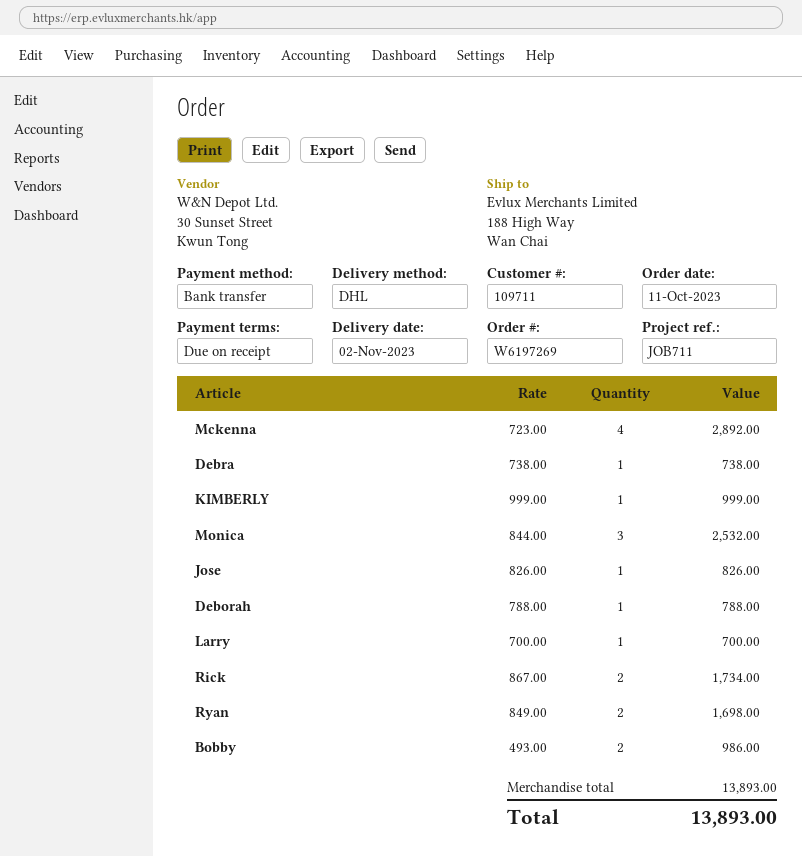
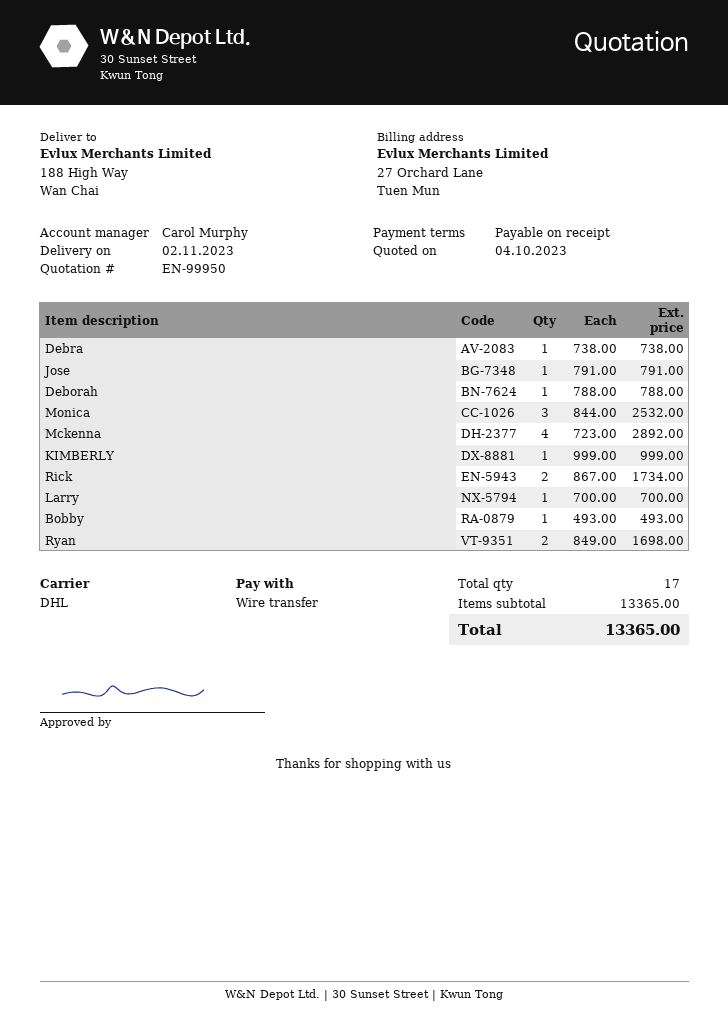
Jose: 1 x 826.00 = 826.00 -> 1 x 791.00 = 791.00
Bobby: 2 x 493.00 = 986.00 -> 1 x 493.00 = 493.00
subtotal: 13893.00 -> 13365.00
total: 13893.00 -> 13365.00

